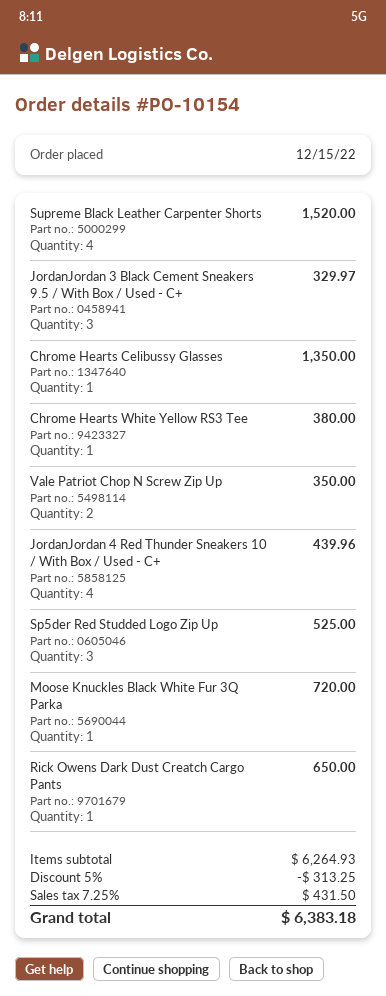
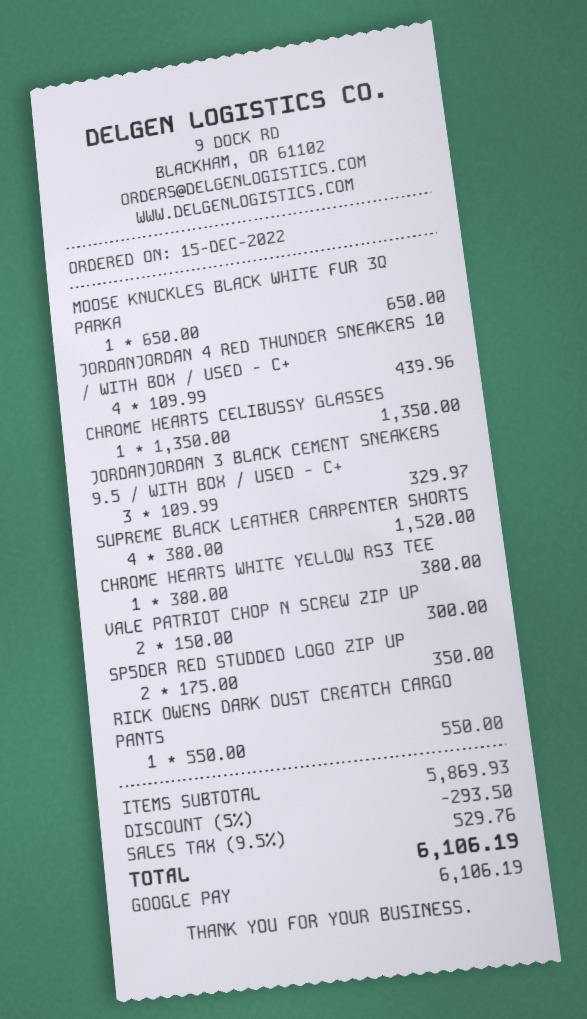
Vale Patriot Chop N Screw Zip Up: 2 for 350.00 -> 2 for 300.00
Sp5der Red Studded Logo Zip Up: 3 for 525.00 -> 2 for 350.00
Moose Knuckles Black White Fur 3Q Parka: 1 for 720.00 -> 1 for 650.00
Rick Owens Dark Dust Creatch Cargo Pants: 1 for 650.00 -> 1 for 550.00
subtotal: 6264.93 -> 5869.93
discount: 5% = 313.25 -> 5% = 293.50
tax: 7.25% = 431.50 -> 9.5% = 529.76
total: 6383.18 -> 6106.19

